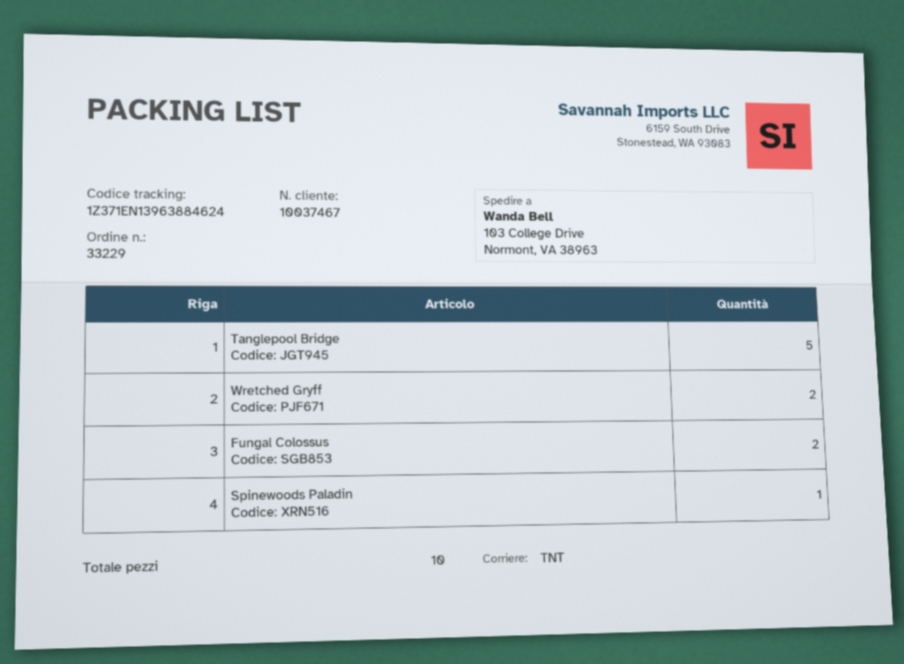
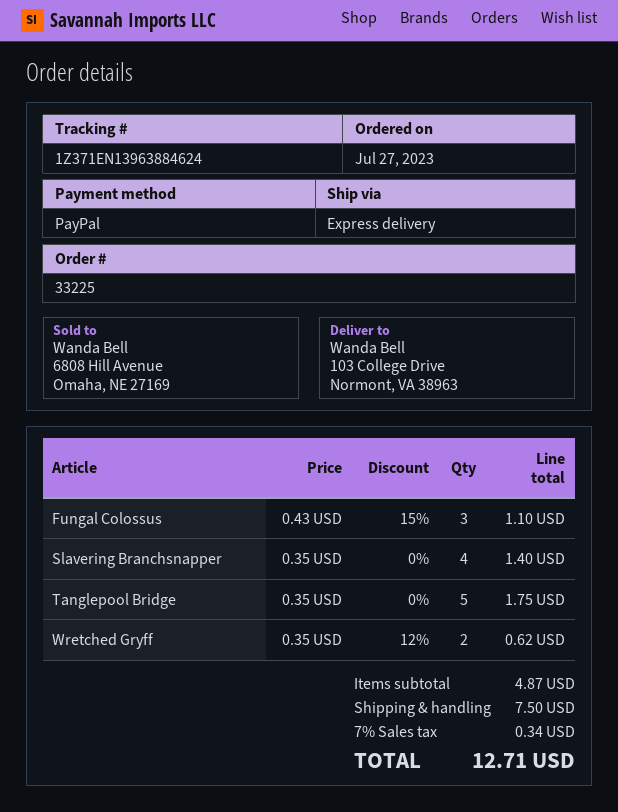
order number: 33229 -> 33225
shipping method: TNT -> express
Fungal Colossus: 2 -> 3
Spinewoods Paladin: 1 -> none
Slavering Branchsnapper: none -> 4

